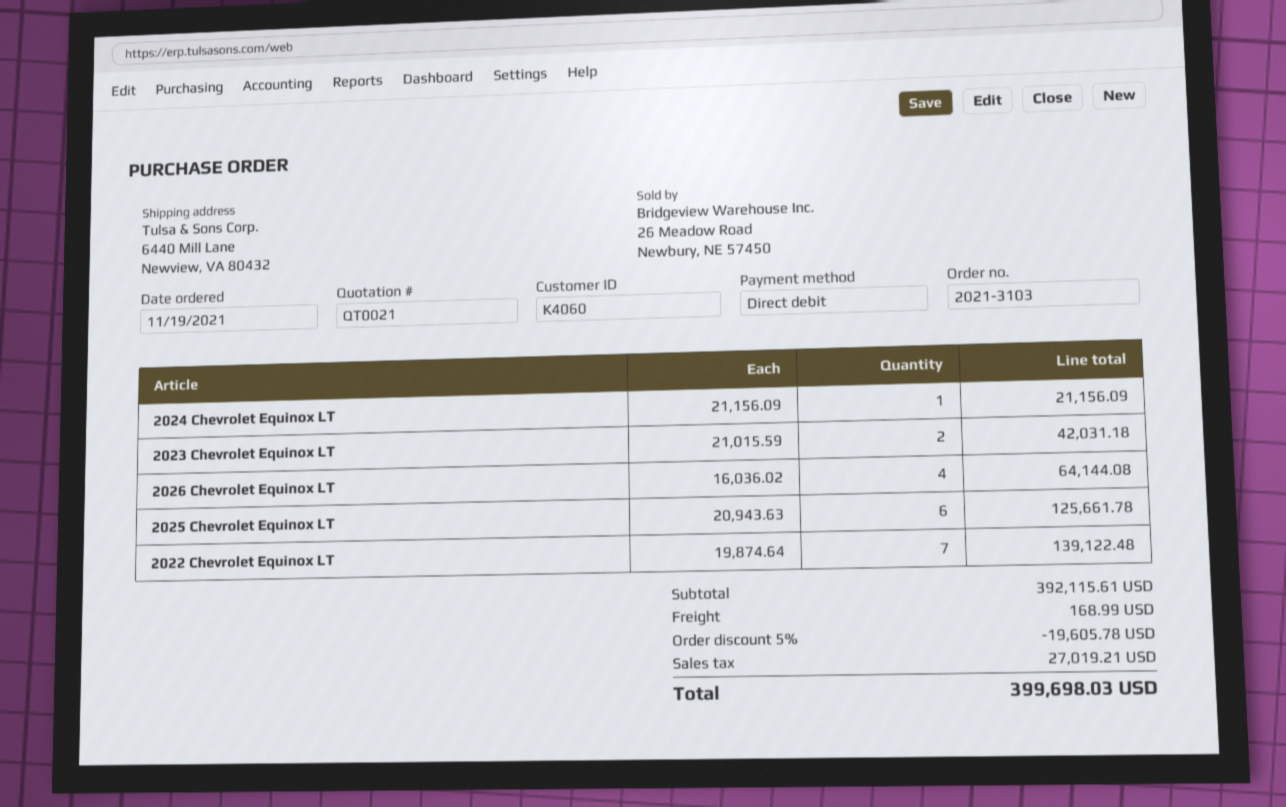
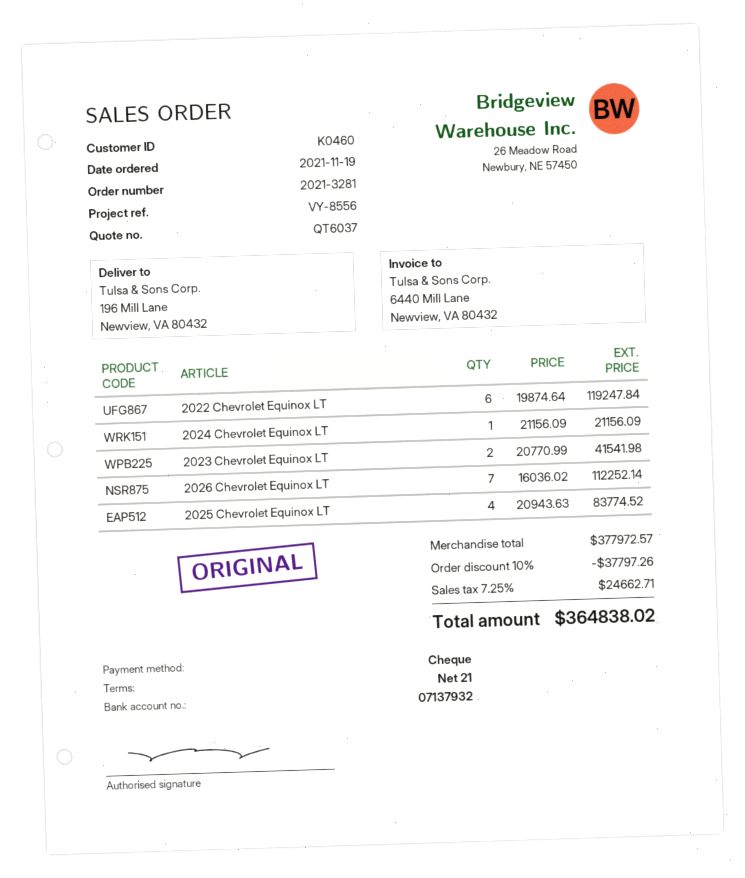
quote number: QT0021 -> QT6037
order number: 2021-3103 -> 2021-3281
customer number: K4060 -> K0460
payment method: direct debit -> cheque
ship to: 6440 Mill Lane, Newview, VA 80432 -> 196 Mill Lane, Newview, VA 80432
2023 Chevrolet Equinox LT: 2 x 21015.59 = 42031.18 -> 2 x 20770.99 = 41541.98
2026 Chevrolet Equinox LT: 4 x 16036.02 = 64144.08 -> 7 x 16036.02 = 112252.14
2025 Chevrolet Equinox LT: 6 x 20943.63 = 125661.78 -> 4 x 20943.63 = 83774.52
2022 Chevrolet Equinox LT: 7 x 19874.64 = 139122.48 -> 6 x 19874.64 = 119247.84
subtotal: 392115.61 -> 377972.57
discount: 5% = 19605.78 -> 10% = 37797.26
shipping: 168.99 -> none
tax: 27019.21 -> 24662.71
total: 399698.03 -> 364838.02

